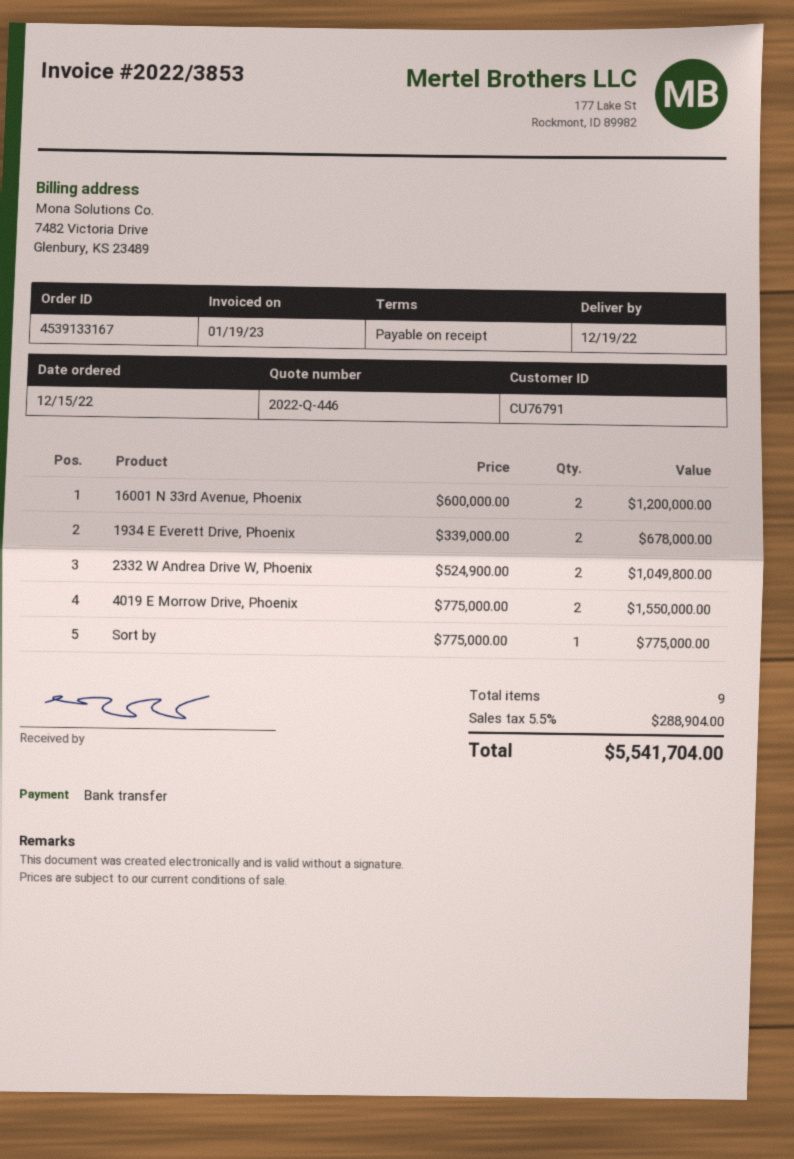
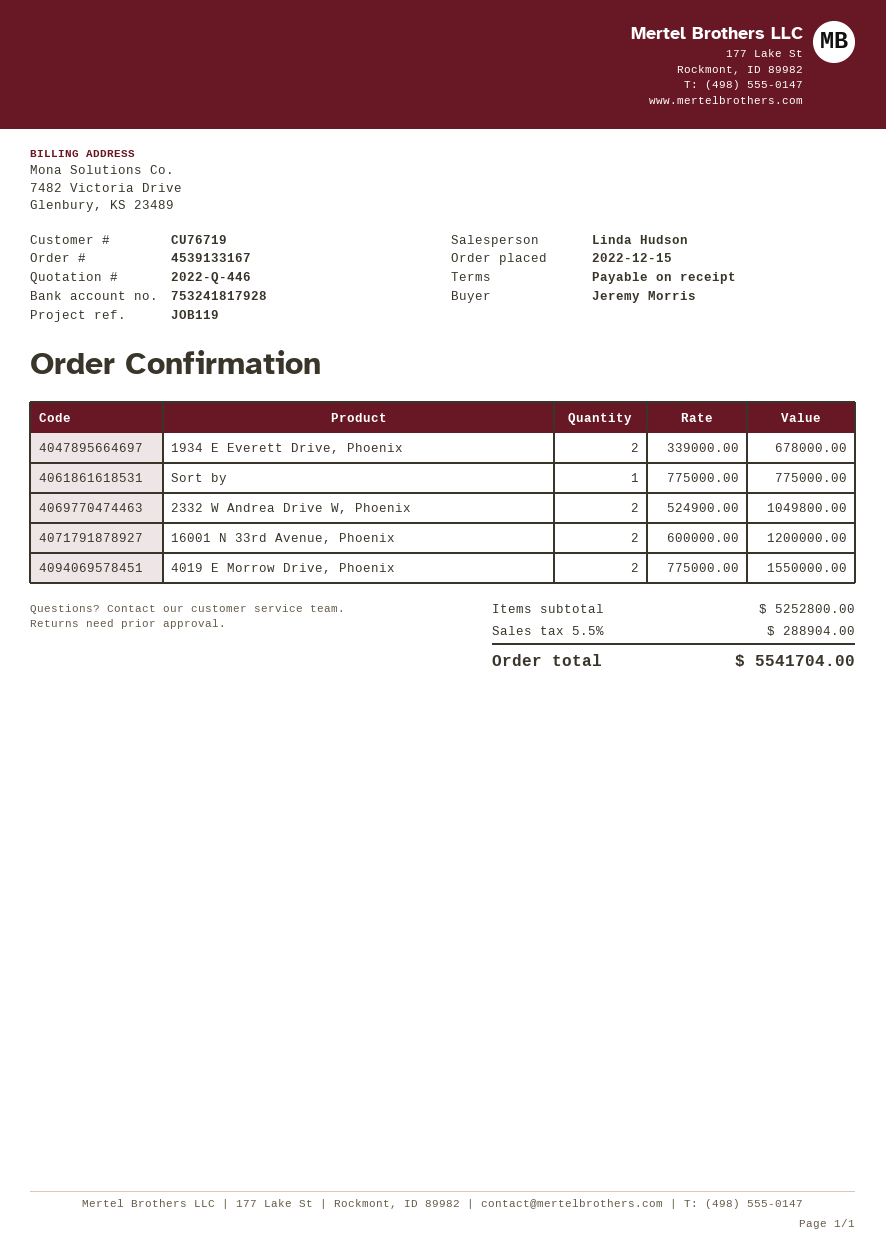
customer number: CU76791 -> CU76719

